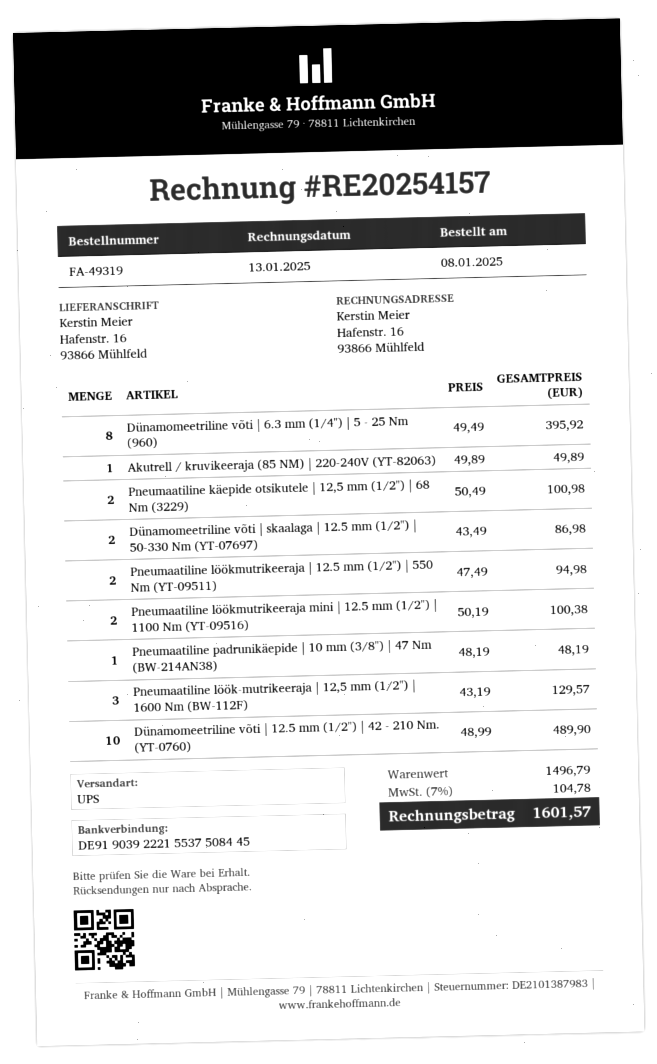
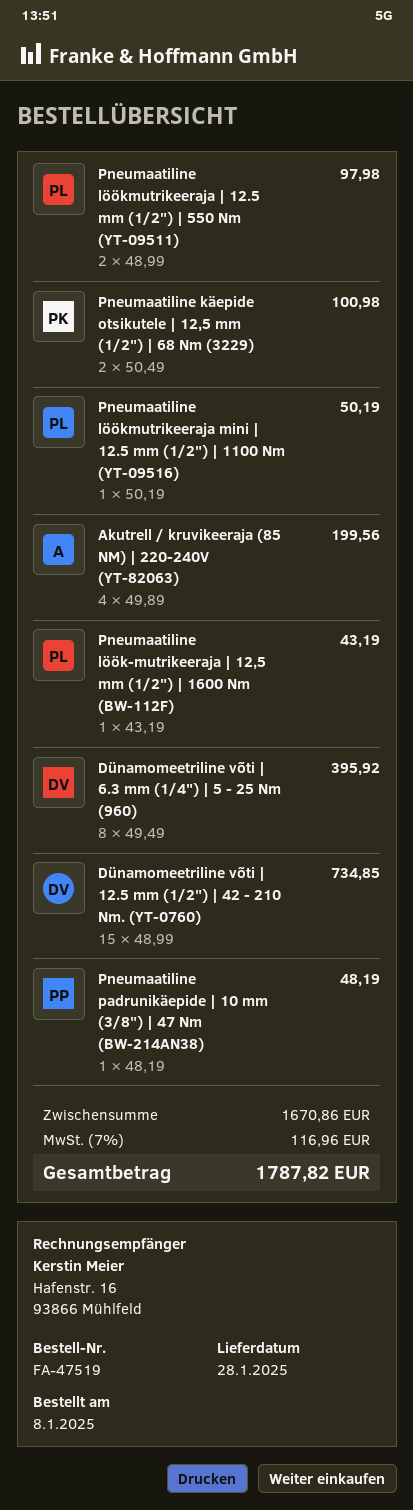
order number: FA-49319 -> FA-47519
Akutrell / kruvikeeraja (85 NM) | 220-240V (YT-82063): 1 x 49.89 = 49.89 -> 4 x 49.89 = 199.56
Dünamomeetriline võti | skaalaga | 12.5 mm (1/2") | 50-330 Nm (YT-07697): 2 x 43.49 = 86.98 -> none
Pneumaatiline löökmutrikeeraja | 12.5 mm (1/2") | 550 Nm (YT-09511): 2 x 47.49 = 94.98 -> 2 x 48.99 = 97.98
Pneumaatiline löökmutrikeeraja mini | 12.5 mm (1/2") | 1100 Nm (YT-09516): 2 x 50.19 = 100.38 -> 1 x 50.19 = 50.19
Pneumaatiline löök-mutrikeeraja | 12,5 mm (1/2") | 1600 Nm (BW-112F): 3 x 43.19 = 129.57 -> 1 x 43.19 = 43.19
Dünamomeetriline võti | 12.5 mm (1/2") | 42 - 210 Nm. (YT-0760): 10 x 48.99 = 489.90 -> 15 x 48.99 = 734.85
subtotal: 1496.79 -> 1670.86
tax: 7% = 104.78 -> 7% = 116.96
total: 1601.57 -> 1787.82

